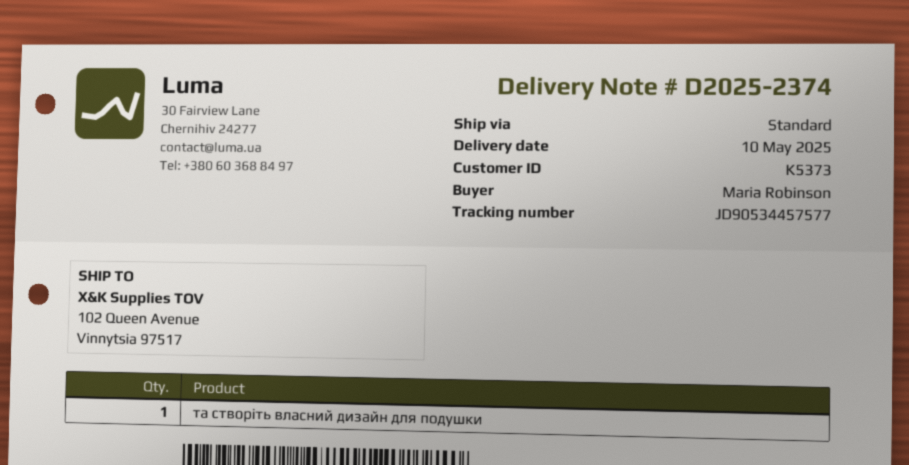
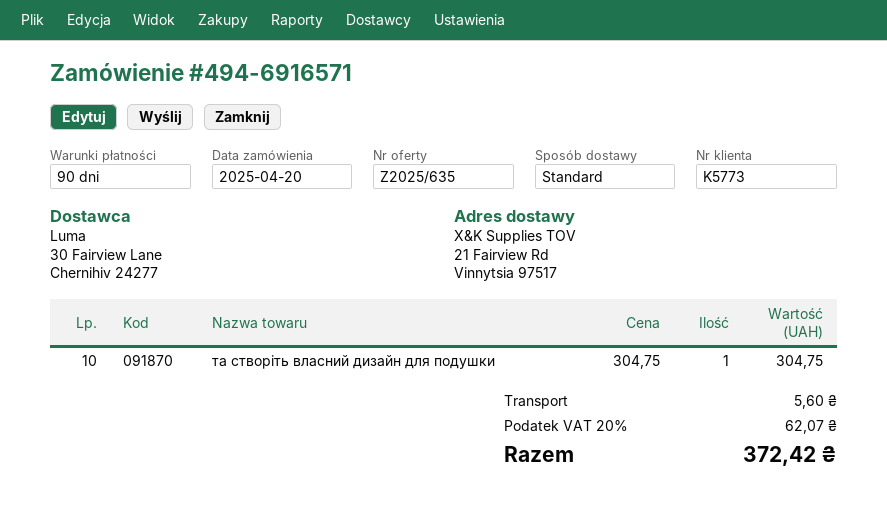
customer number: K5373 -> K5773
ship to: 102 Queen Avenue, Vinnytsia 97517 -> 21 Fairview Rd, Vinnytsia 97517

